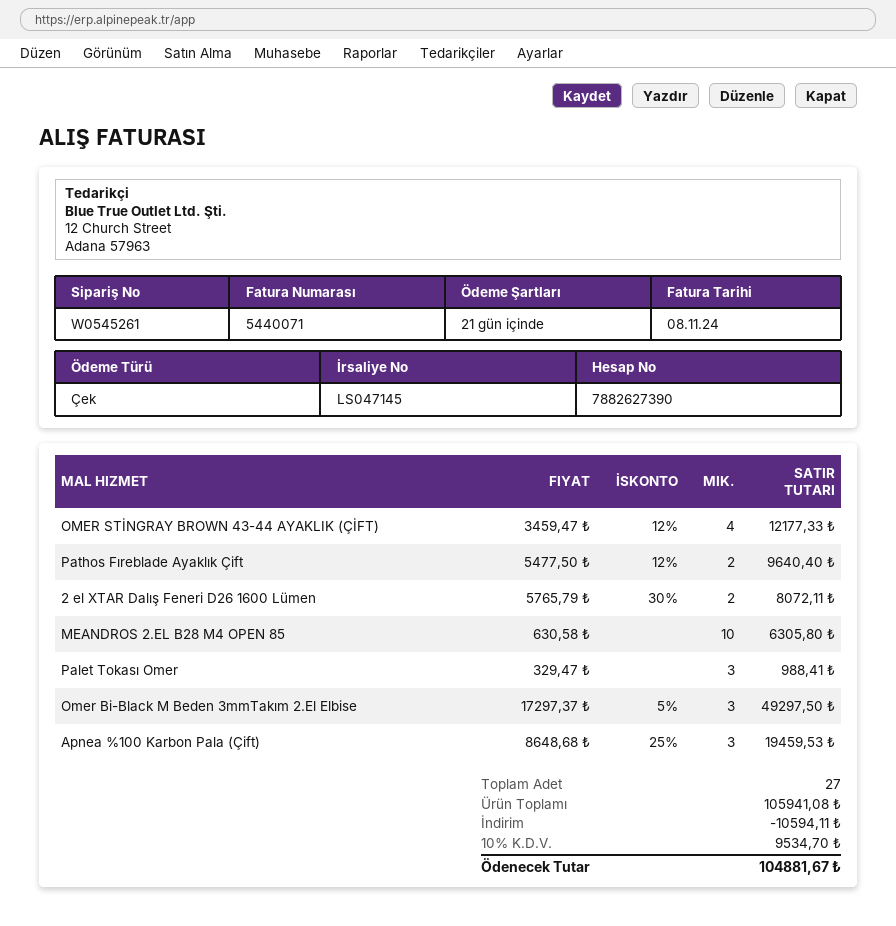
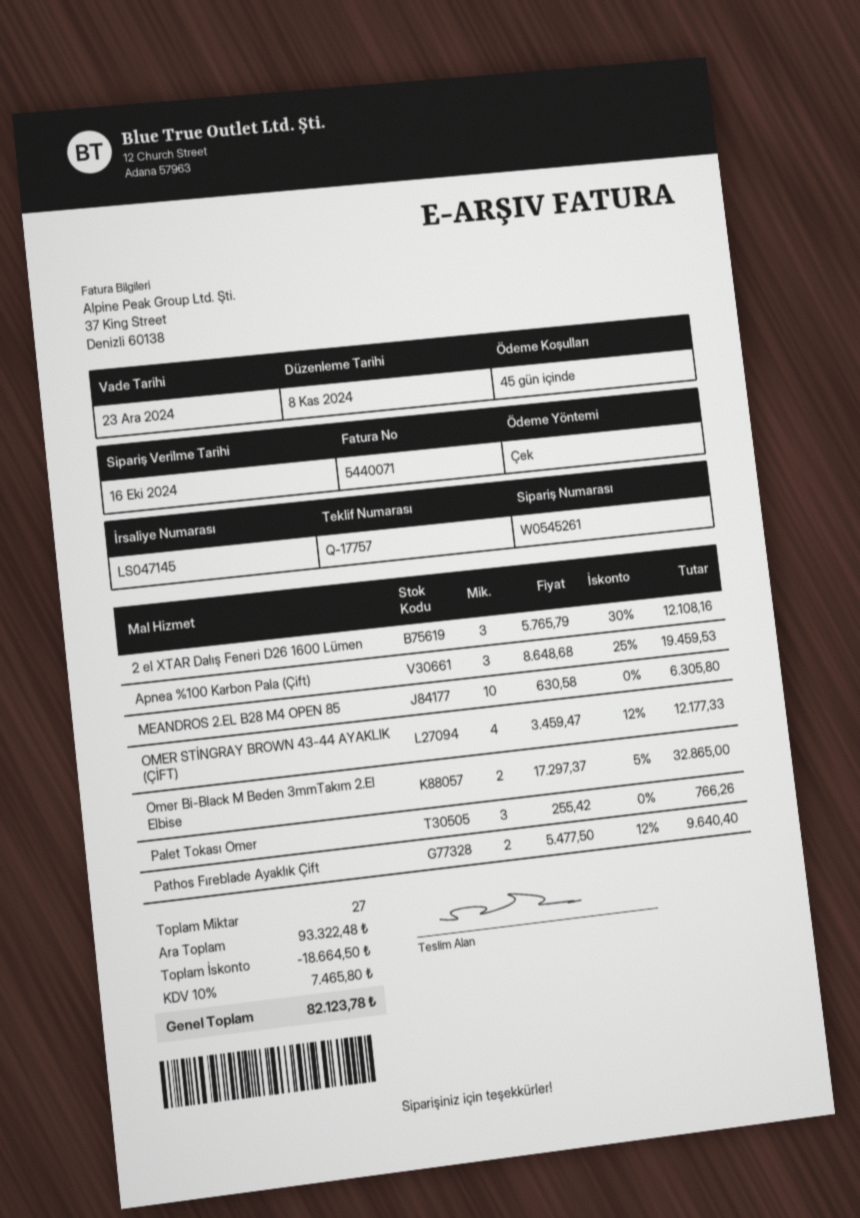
payment terms: 21 days -> 45 days
2 el XTAR Dalış Feneri D26 1600 Lümen: 2 x 5765.79 - 30% = 8072.11 -> 3 x 5765.79 - 30% = 12108.16
Palet Tokası Omer: 3 x 329.47 = 988.41 -> 3 x 255.42 = 766.26
Omer Bi-Black M Beden 3mmTakım 2.El Elbise: 3 x 17297.37 - 5% = 49297.50 -> 2 x 17297.37 - 5% = 32865.00
subtotal: 105941.08 -> 93322.48
discount: 10594.11 -> 18664.50
tax: 10% = 9534.70 -> 10% = 7465.80
total: 104881.67 -> 82123.78

